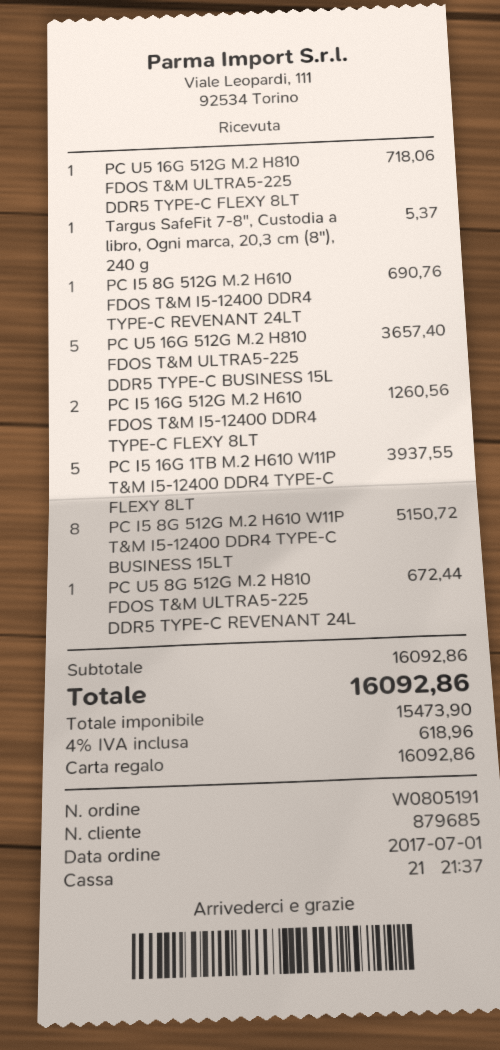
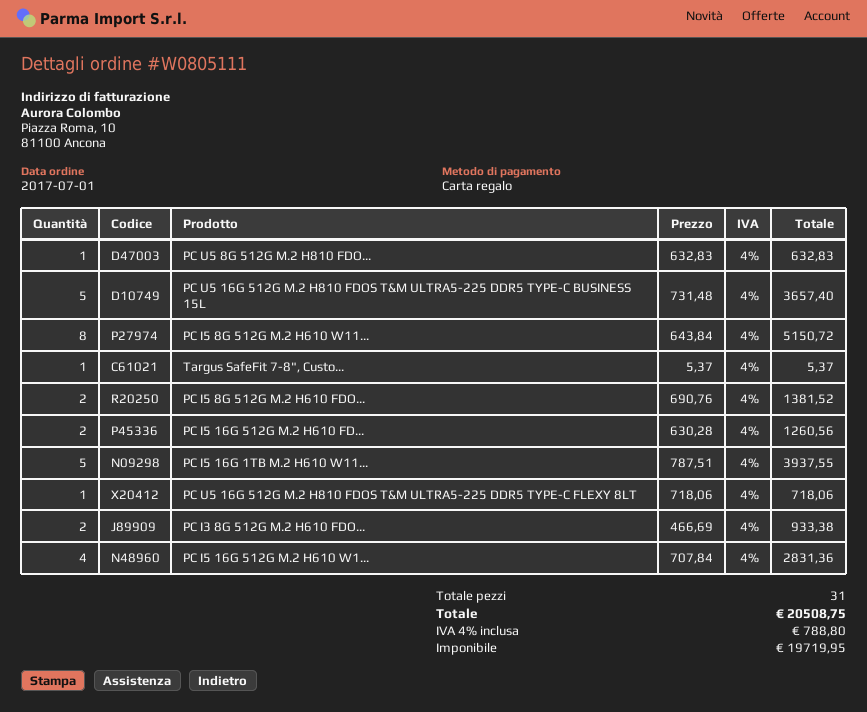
order number: W0805191 -> W0805111
PC I5 8G 512G M.2 H610 FDOS T&M I5-12400 DDR4 TYPE-C REVENANT 24LT: 1 for 690.76 -> 2 for 1381.52
PC U5 8G 512G M.2 H810 FDOS T&M ULTRA5-225 DDR5 TYPE-C REVENANT 24L: 1 for 672.44 -> 1 for 632.83
PC I3 8G 512G M.2 H610 FDO...: none -> 2 for 933.38
PC I5 16G 512G M.2 H610 W1...: none -> 4 for 2831.36
net: 15473.90 -> 19719.95
tax: 4% = 618.96 -> 4% = 788.80
total: 16092.86 -> 20508.75

